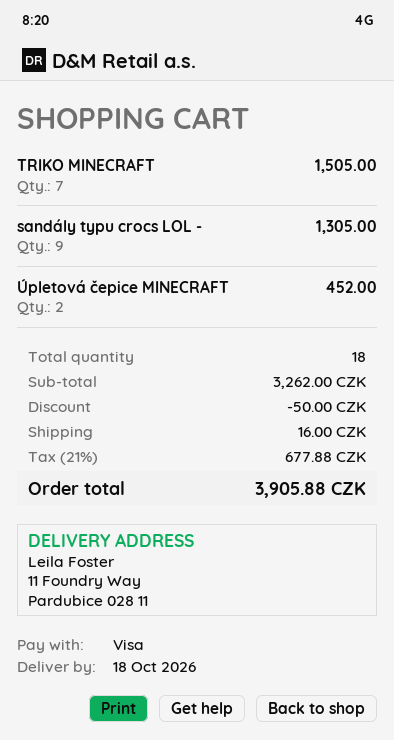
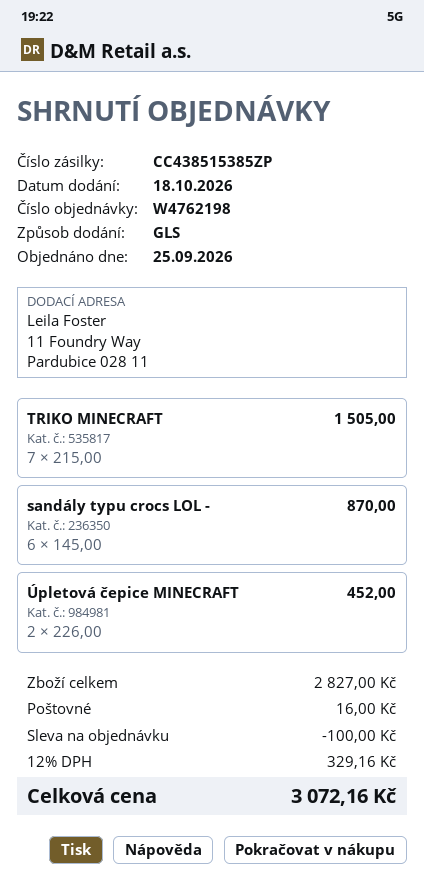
sandály typu crocs LOL -: 9 for 1305.00 -> 6 for 870.00
subtotal: 3262.00 -> 2827.00
discount: 50.00 -> 100.00
tax: 21% = 677.88 -> 12% = 329.16
total: 3905.88 -> 3072.16

